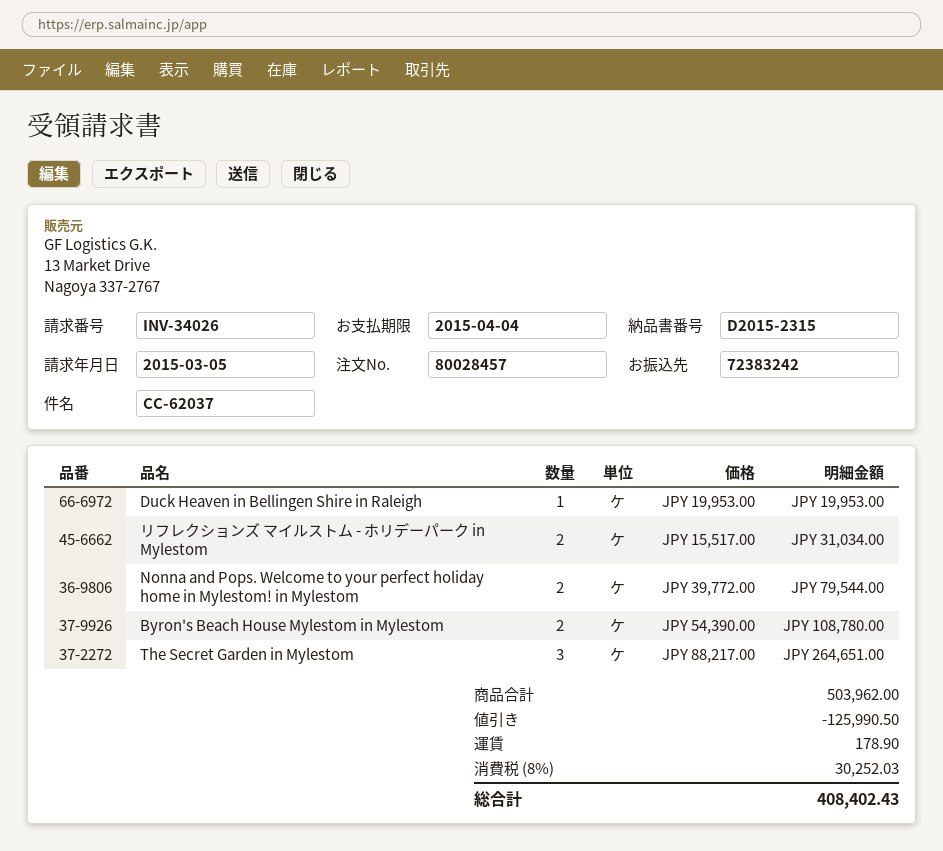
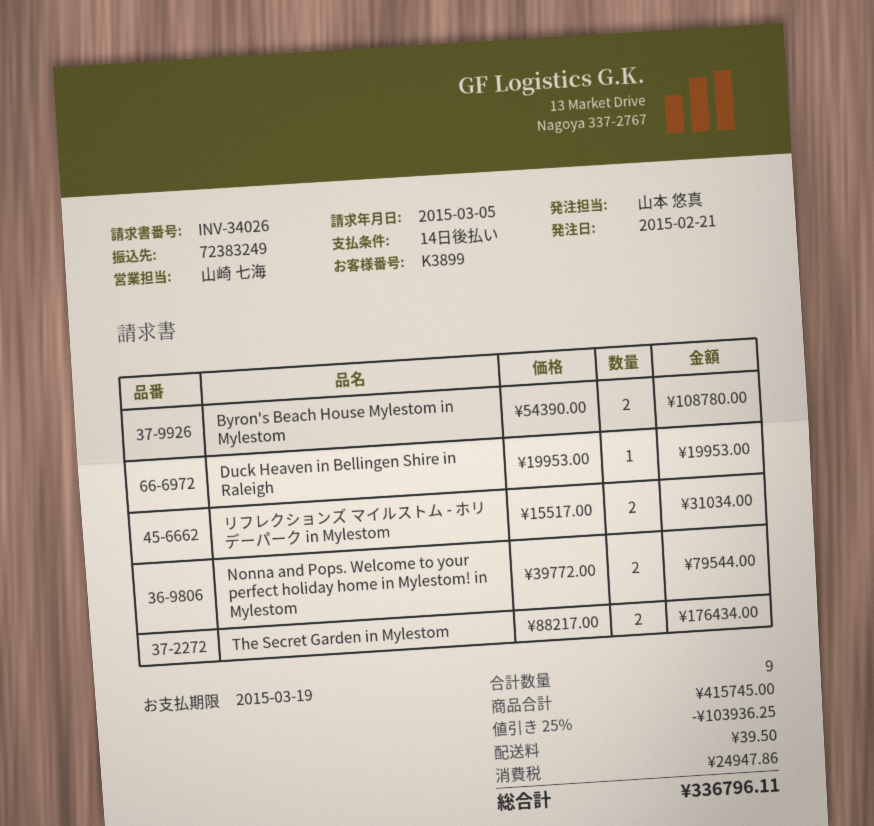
due date: 2015-04-04 -> 2015-03-19
bank account: 72383242 -> 72383249
The Secret Garden in Mylestom: 3 x 88217.00 = 264651.00 -> 2 x 88217.00 = 176434.00
subtotal: 503962.00 -> 415745.00
discount: 125990.50 -> 103936.25
shipping: 178.90 -> 39.50
tax: 30252.03 -> 24947.86
total: 408402.43 -> 336796.11

